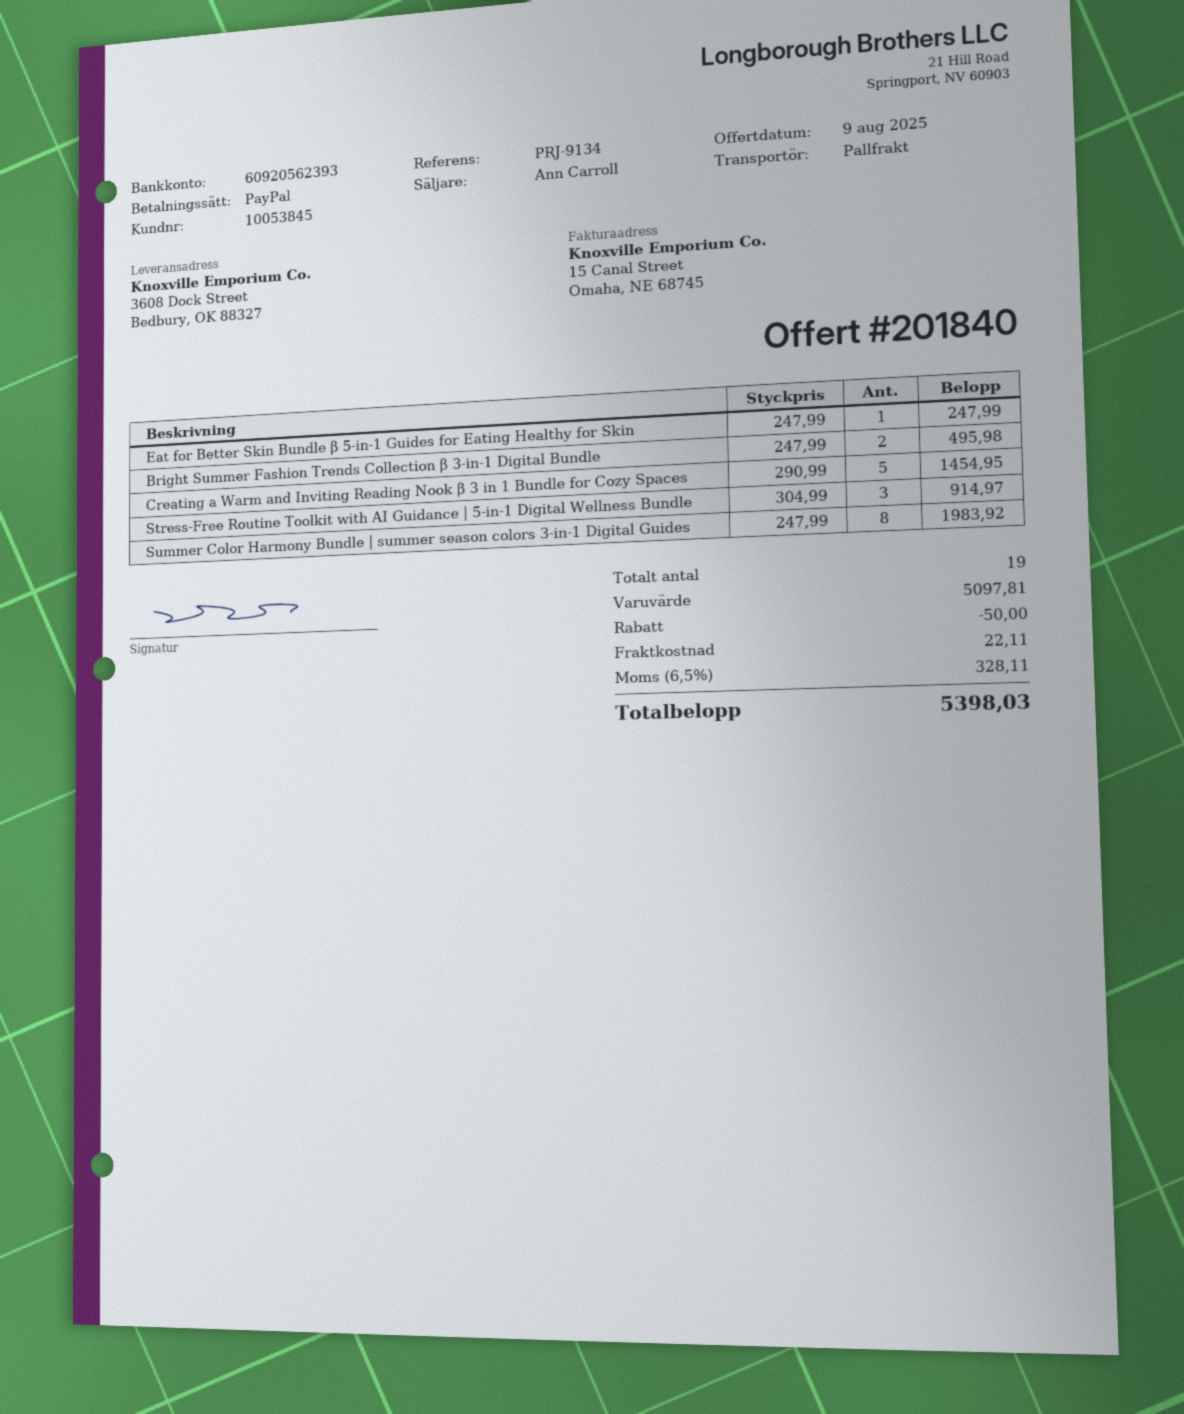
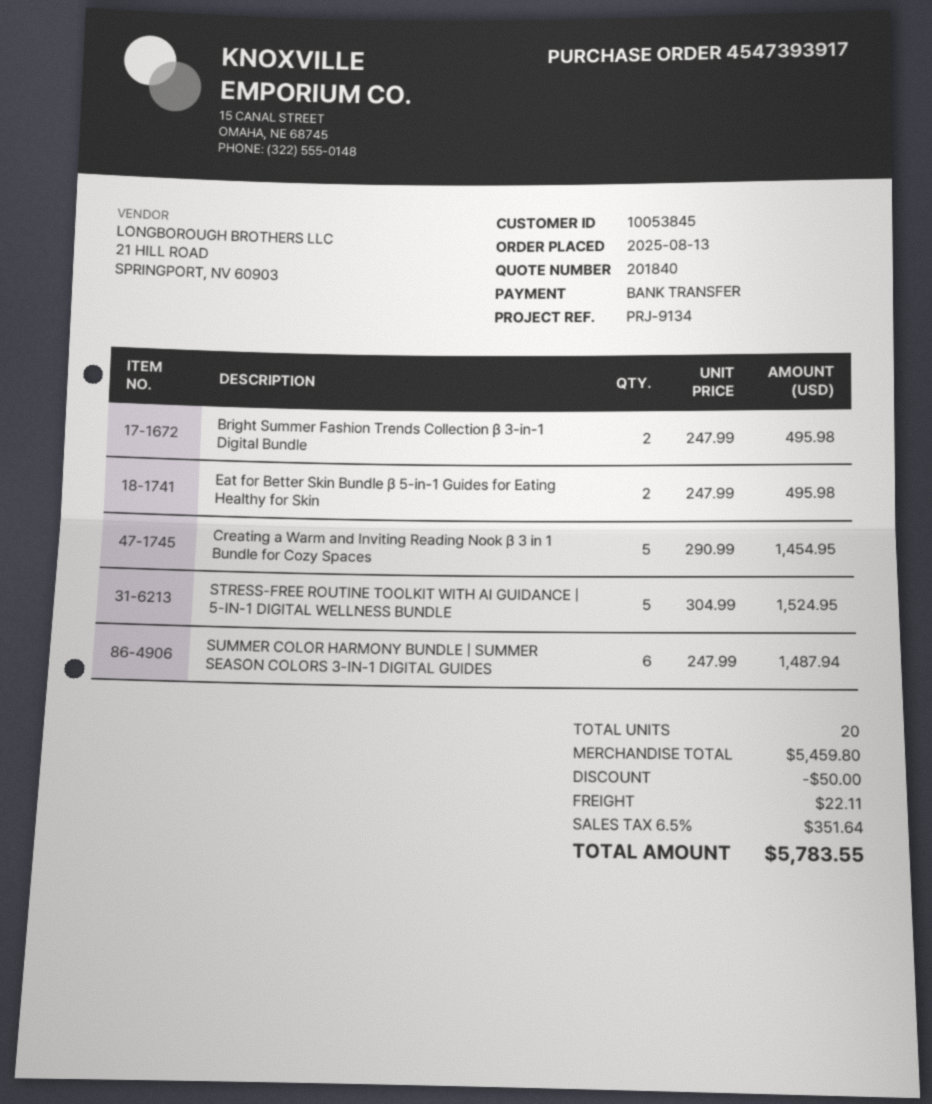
payment method: PayPal -> bank transfer
Eat for Better Skin Bundle β 5-in-1 Guides for Eating Healthy for Skin: 1 x 247.99 = 247.99 -> 2 x 247.99 = 495.98
Stress-Free Routine Toolkit with AI Guidance | 5-in-1 Digital Wellness Bundle: 3 x 304.99 = 914.97 -> 5 x 304.99 = 1524.95
Summer Color Harmony Bundle | summer season colors 3-in-1 Digital Guides: 8 x 247.99 = 1983.92 -> 6 x 247.99 = 1487.94
total quantity: 19 -> 20
subtotal: 5097.81 -> 5459.80
tax: 6.5% = 328.11 -> 6.5% = 351.64
total: 5398.03 -> 5783.55

